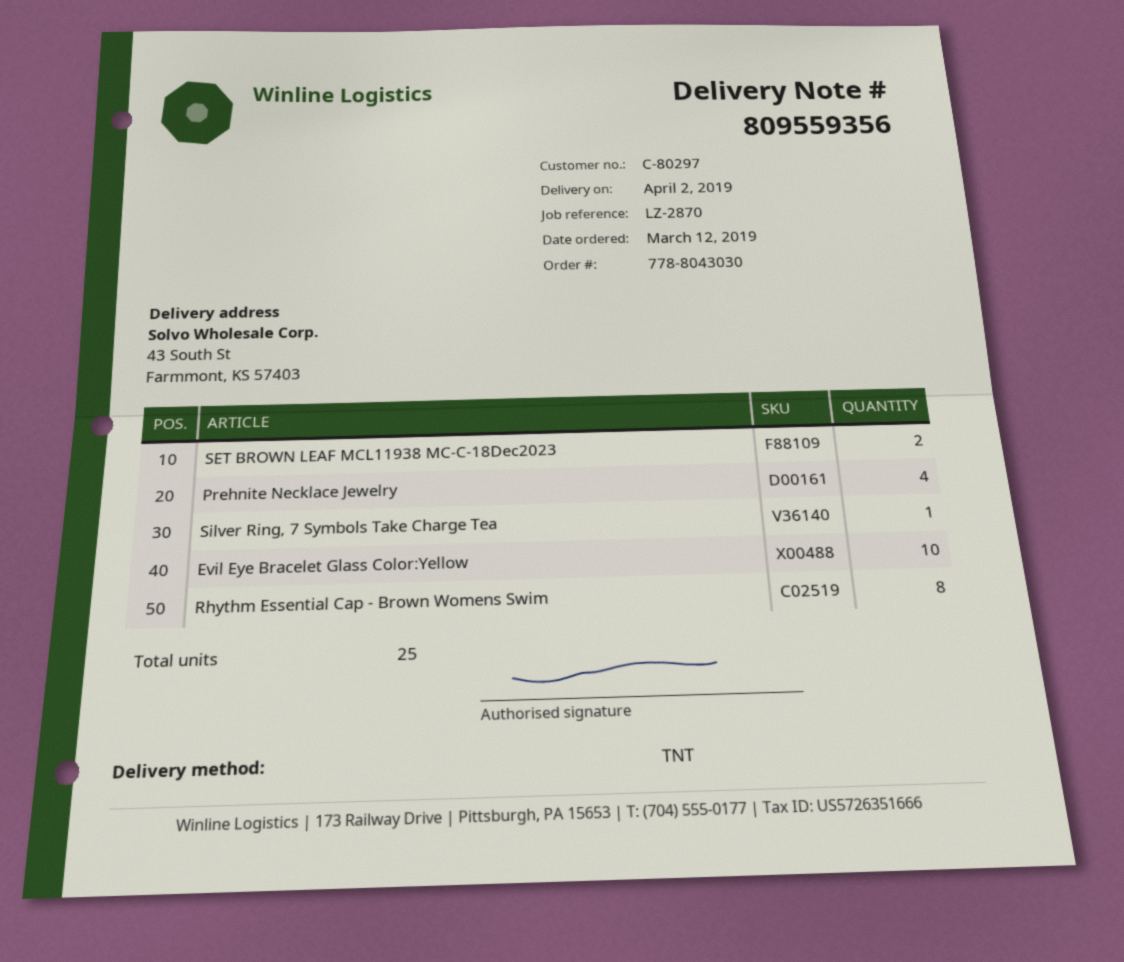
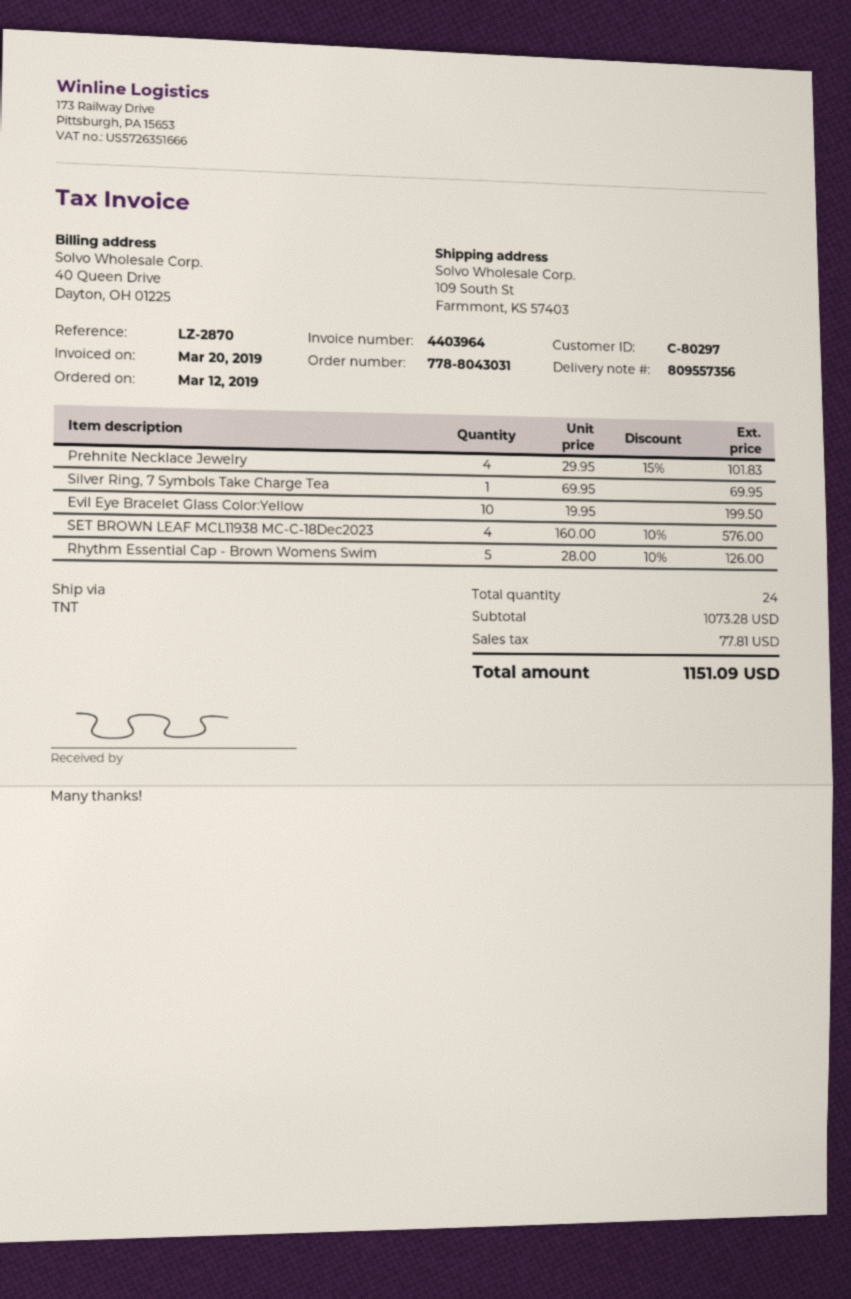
order number: 778-8043030 -> 778-8043031
delivery note number: 809559356 -> 809557356
ship to: 43 South St, Farmmont, KS 57403 -> 109 South St, Farmmont, KS 57403
SET BROWN LEAF MCL11938 MC-C-18Dec2023: 2 -> 4
Rhythm Essential Cap - Brown Womens Swim: 8 -> 5
total quantity: 25 -> 24

